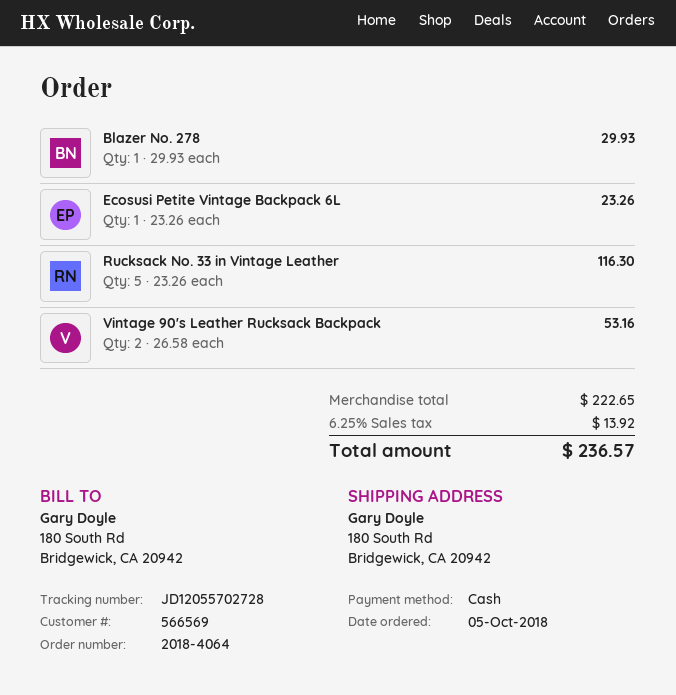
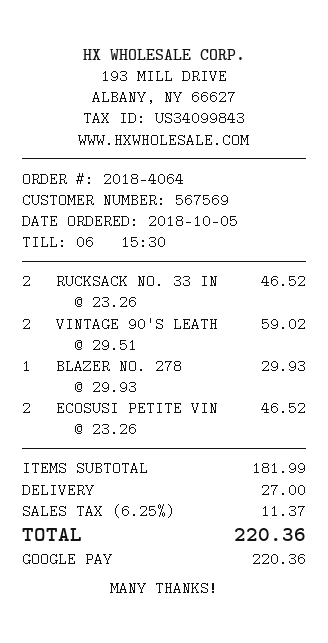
customer number: 566569 -> 567569
payment method: cash -> Google Pay
Ecosusi Petite Vintage Backpack 6L: 1 x 23.26 = 23.26 -> 2 x 23.26 = 46.52
Rucksack No. 33 in Vintage Leather: 5 x 23.26 = 116.30 -> 2 x 23.26 = 46.52
Vintage 90's Leather Rucksack Backpack: 2 x 26.58 = 53.16 -> 2 x 29.51 = 59.02
subtotal: 222.65 -> 181.99
shipping: none -> 27.00
tax: 6.25% = 13.92 -> 6.25% = 11.37
total: 236.57 -> 220.36

